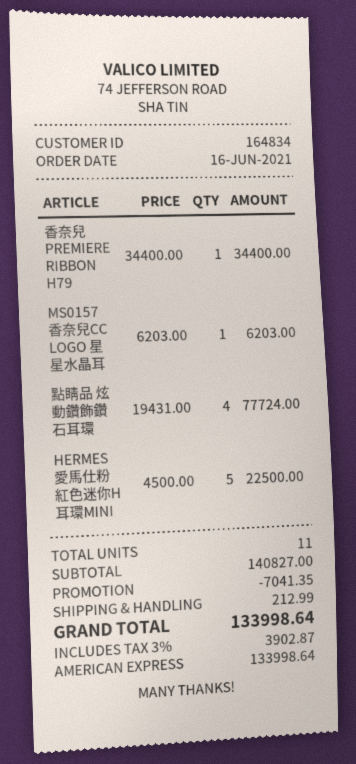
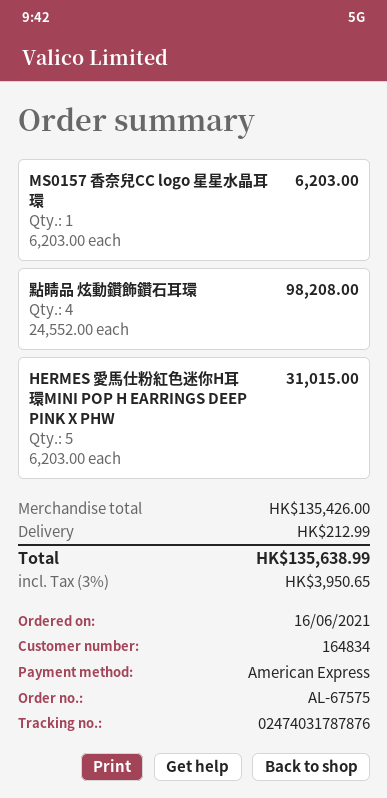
香奈兒 PREMIERE RIBBON H79: 1 x 34400.00 = 34400.00 -> none
點睛品 炫動鑽飾鑽石耳環: 4 x 19431.00 = 77724.00 -> 4 x 24552.00 = 98208.00
HERMES 愛馬仕粉紅色迷你H耳環MINI: 5 x 4500.00 = 22500.00 -> 5 x 6203.00 = 31015.00
subtotal: 140827.00 -> 135426.00
discount: 7041.35 -> none
tax: 3% = 3902.87 -> 3% = 3950.65
total: 133998.64 -> 135638.99

